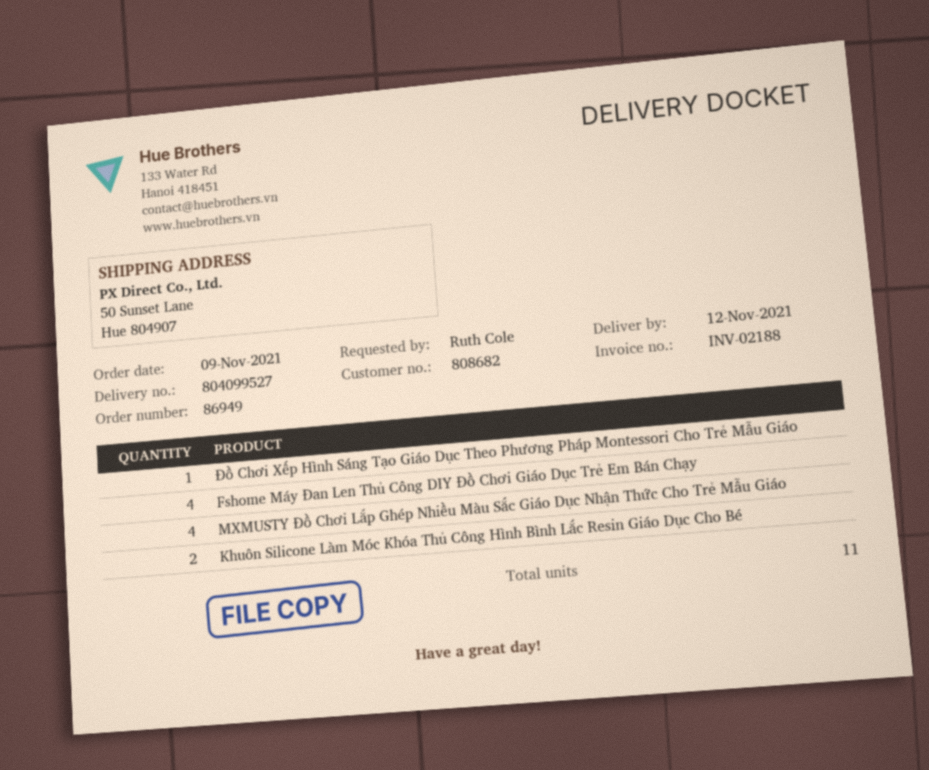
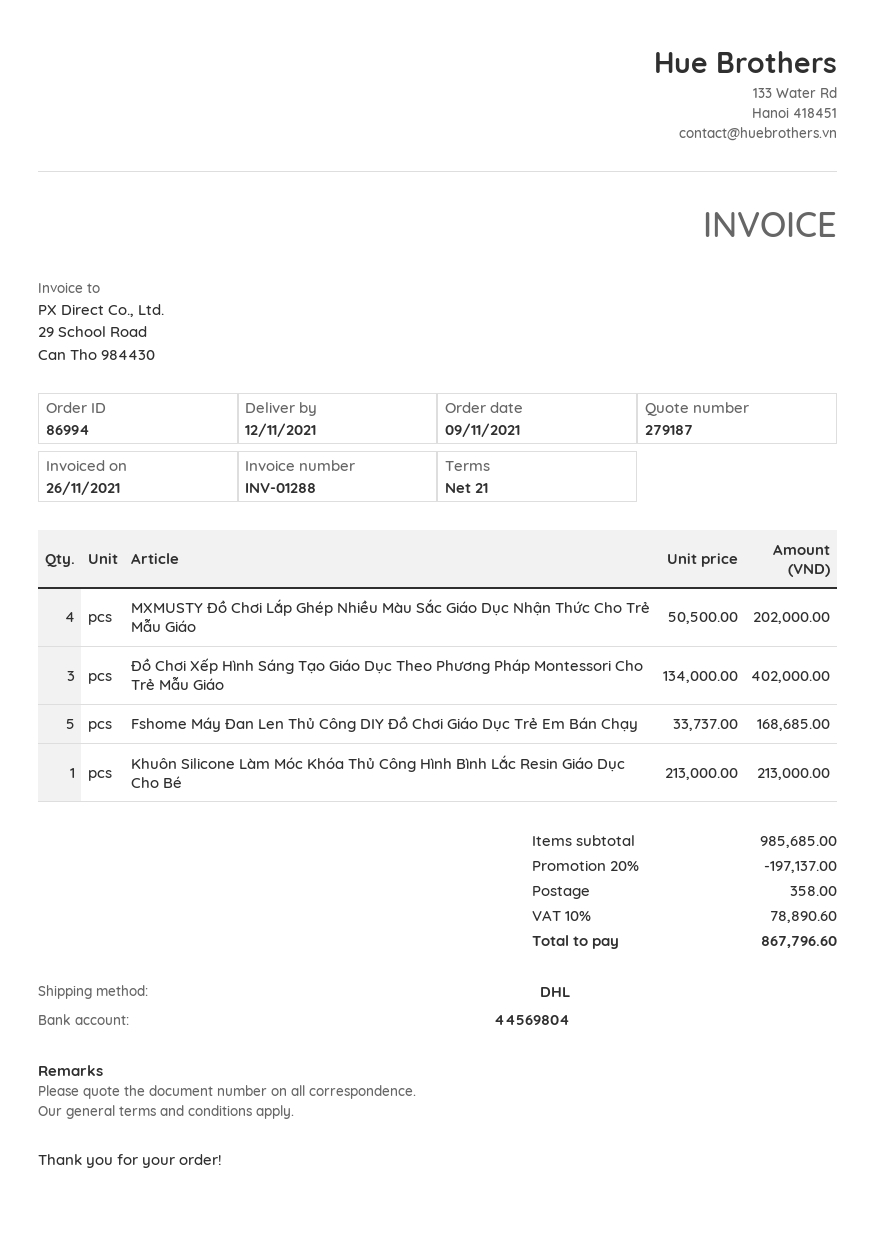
order number: 86949 -> 86994
invoice number: INV-02188 -> INV-01288
Đồ Chơi Xếp Hình Sáng Tạo Giáo Dục Theo Phương Pháp Montessori Cho Trẻ Mẫu Giáo: 1 -> 3
Fshome Máy Đan Len Thủ Công DIY Đồ Chơi Giáo Dục Trẻ Em Bán Chạy: 4 -> 5
Khuôn Silicone Làm Móc Khóa Thủ Công Hình Bình Lắc Resin Giáo Dục Cho Bé: 2 -> 1

